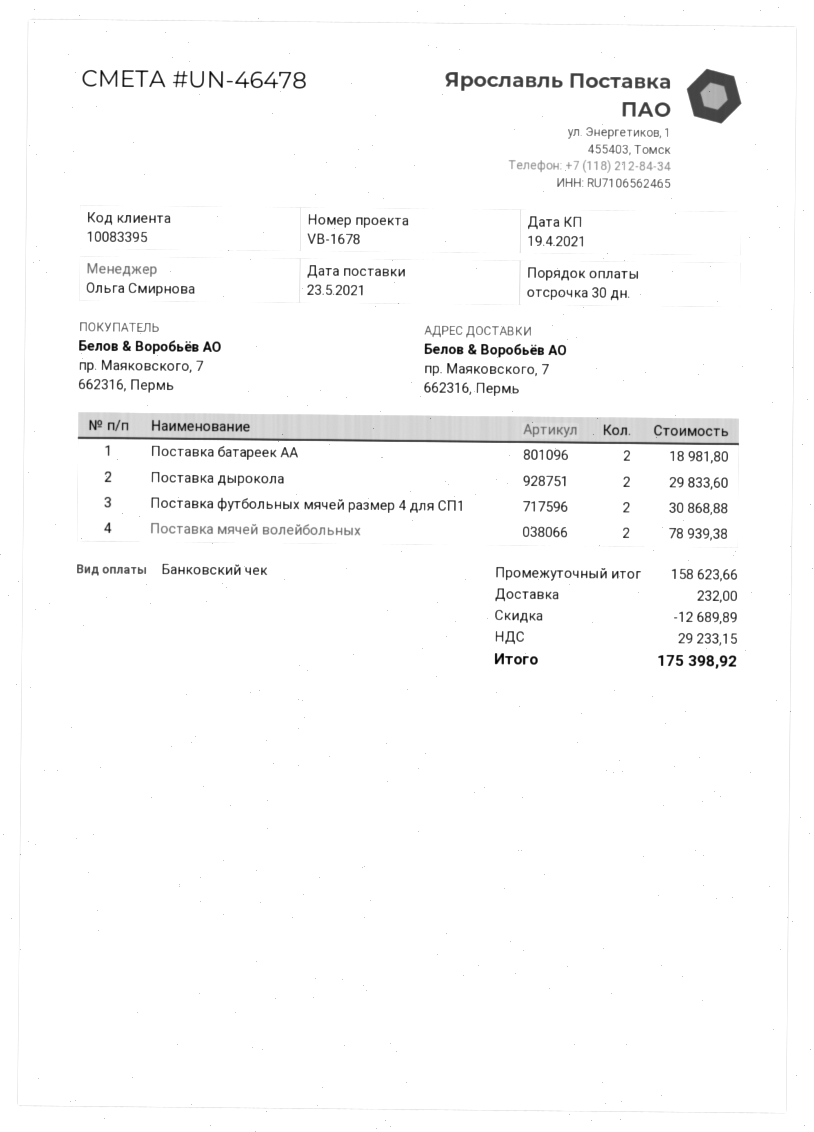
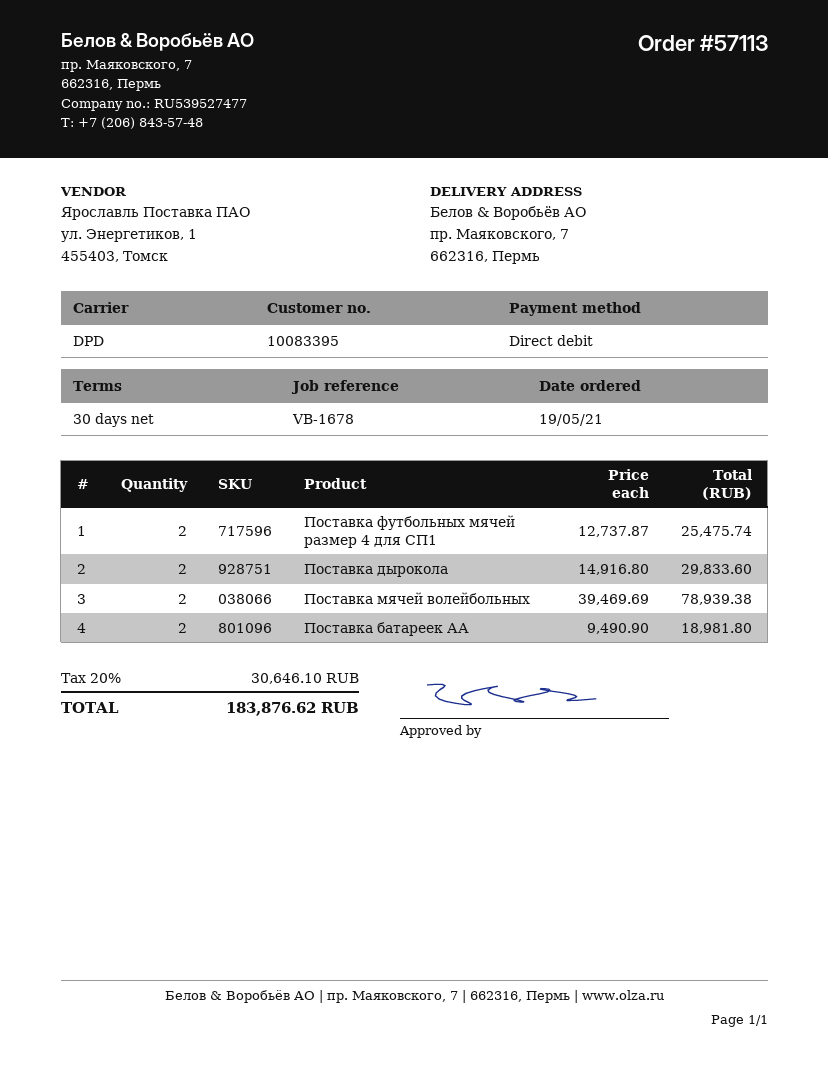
payment method: cheque -> direct debit
Поставка футбольных мячей размер 4 для СП1: 2 for 30868.88 -> 2 for 25475.74
discount: 12689.89 -> none
shipping: 232.00 -> none
tax: 29233.15 -> 30646.10
total: 175398.92 -> 183876.62

